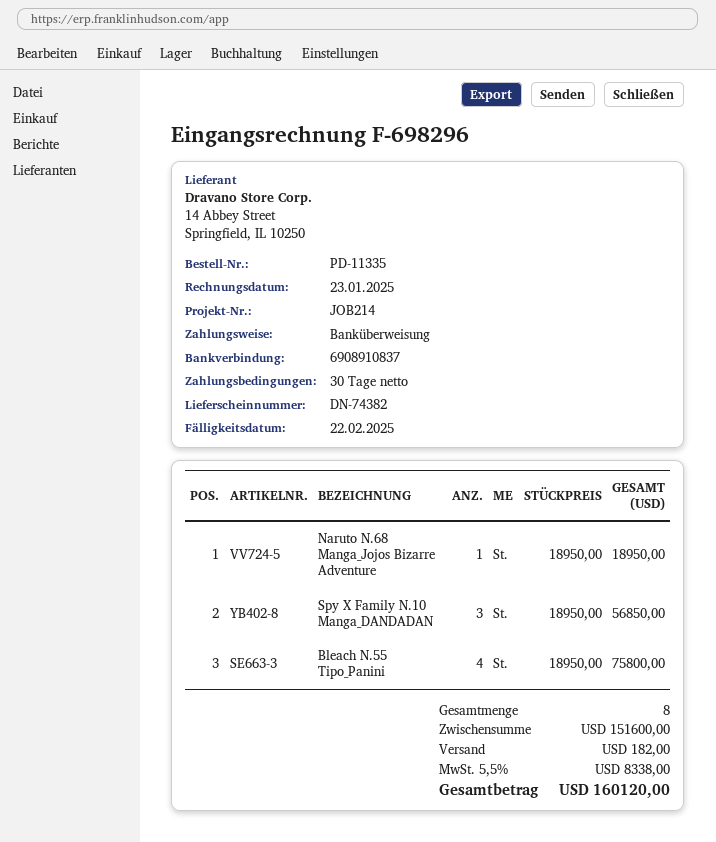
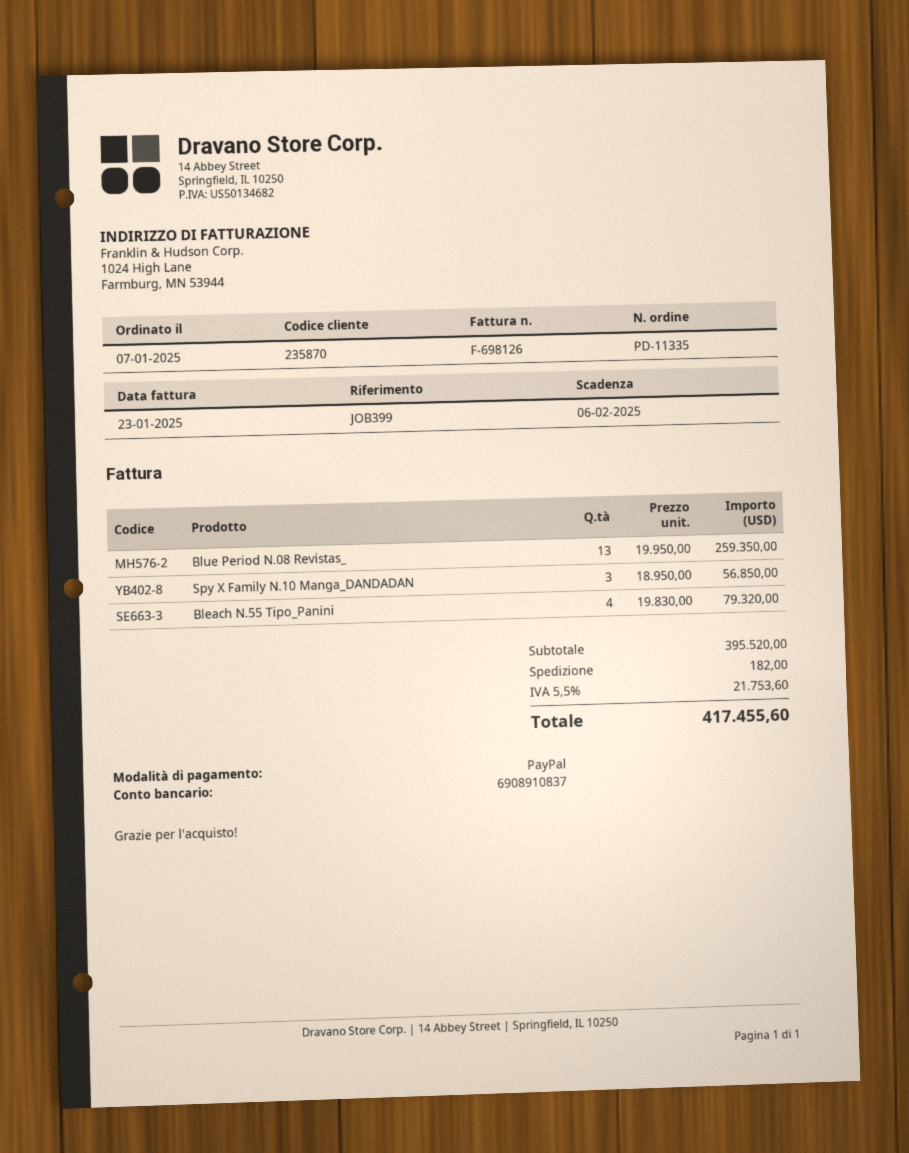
invoice number: F-698296 -> F-698126
due date: 2025-02-22 -> 2025-02-06
reference: JOB214 -> JOB399
payment method: bank transfer -> PayPal
Naruto N.68 Manga_Jojos Bizarre Adventure: 1 x 18950.00 = 18950.00 -> none
Bleach N.55 Tipo_Panini: 4 x 18950.00 = 75800.00 -> 4 x 19830.00 = 79320.00
Blue Period N.08 Revistas_: none -> 13 x 19950.00 = 259350.00
subtotal: 151600.00 -> 395520.00
tax: 5.5% = 8338.00 -> 5.5% = 21753.60
total: 160120.00 -> 417455.60

